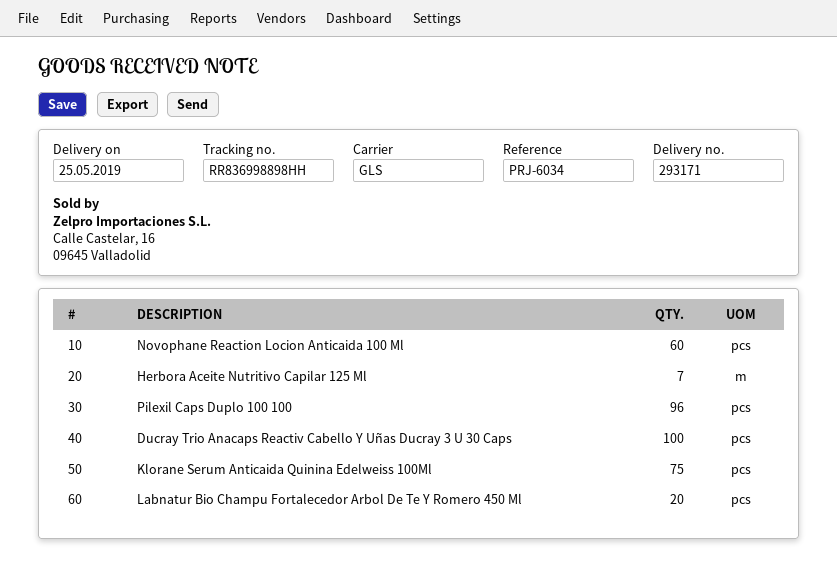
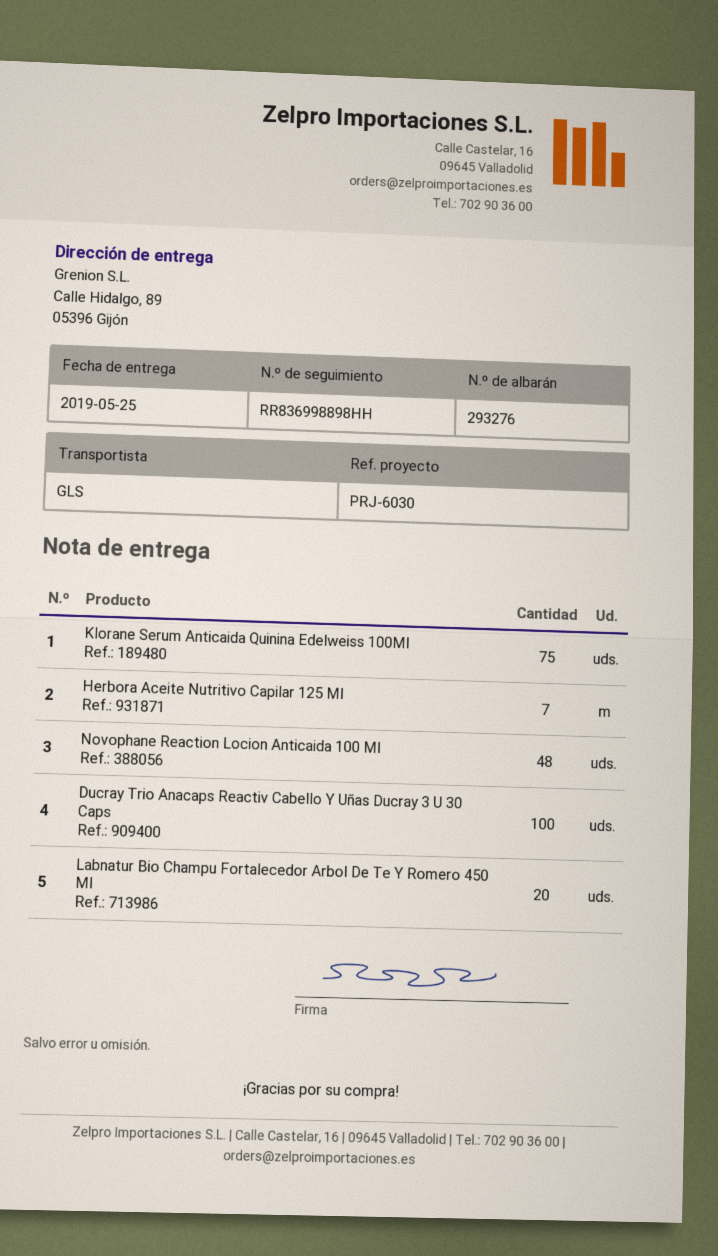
delivery note number: 293171 -> 293276
reference: PRJ-6034 -> PRJ-6030
Novophane Reaction Locion Anticaida 100 Ml: 60 -> 48
Pilexil Caps Duplo 100 100: 96 -> none

